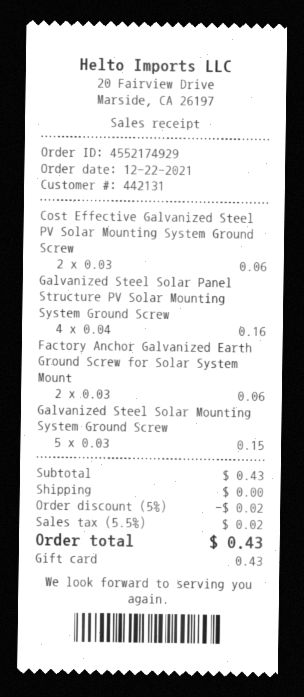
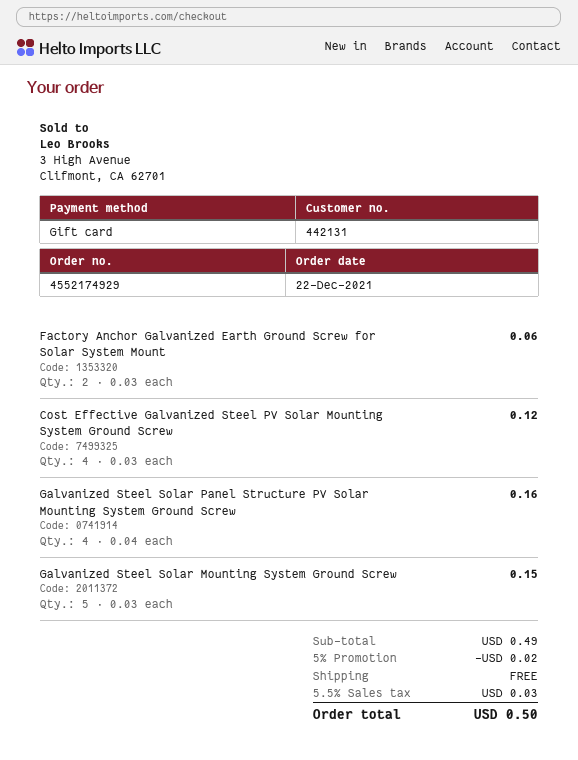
Cost Effective Galvanized Steel PV Solar Mounting System Ground Screw: 2 x 0.03 = 0.06 -> 4 x 0.03 = 0.12
subtotal: 0.43 -> 0.49
tax: 5.5% = 0.02 -> 5.5% = 0.03
total: 0.43 -> 0.50

